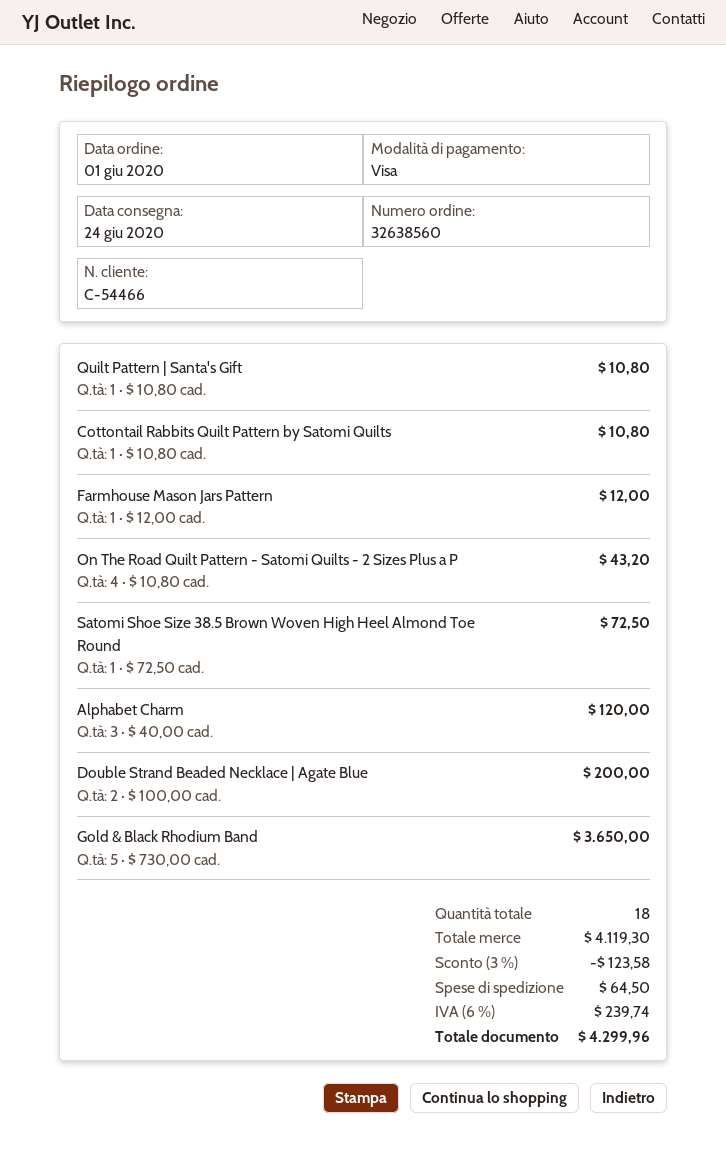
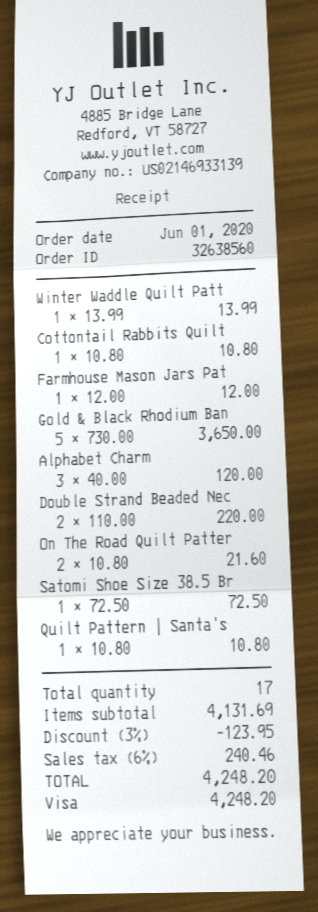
On The Road Quilt Pattern - Satomi Quilts - 2 Sizes Plus a P: 4 x 10.80 = 43.20 -> 2 x 10.80 = 21.60
Double Strand Beaded Necklace | Agate Blue: 2 x 100.00 = 200.00 -> 2 x 110.00 = 220.00
Winter Waddle Quilt Patt: none -> 1 x 13.99 = 13.99
total quantity: 18 -> 17
subtotal: 4119.30 -> 4131.69
discount: 3% = 123.58 -> 3% = 123.95
shipping: 64.50 -> none
tax: 6% = 239.74 -> 6% = 240.46
total: 4299.96 -> 4248.20

